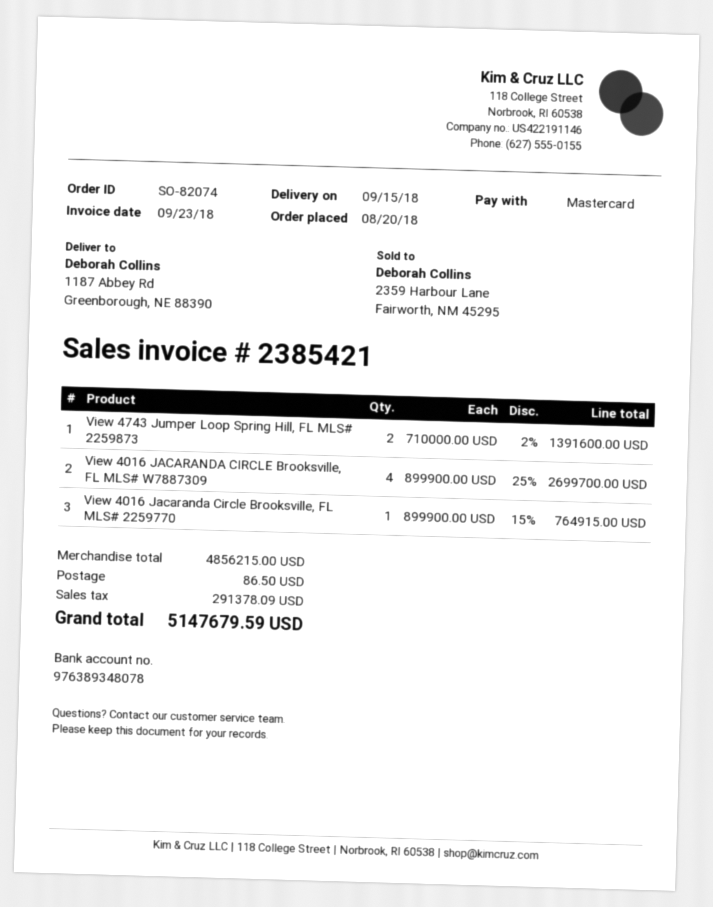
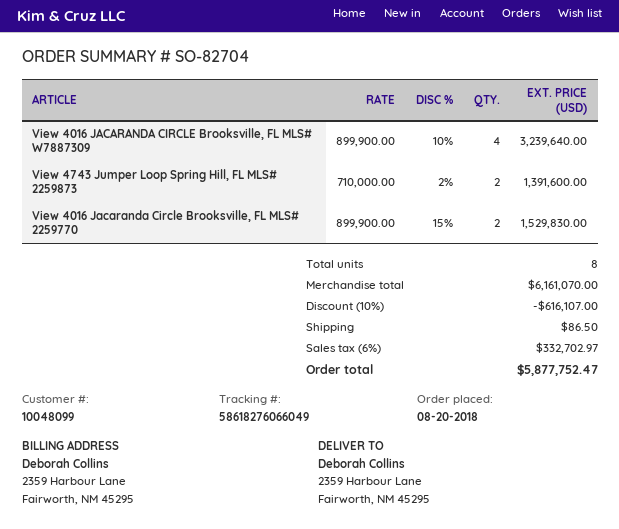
order number: SO-82074 -> SO-82704
ship to: 1187 Abbey Rd, Greenborough, NE 88390 -> 2359 Harbour Lane, Fairworth, NM 45295
View 4016 JACARANDA CIRCLE Brooksville, FL MLS# W7887309: 4 x 899900.00 - 25% = 2699700.00 -> 4 x 899900.00 - 10% = 3239640.00
View 4016 Jacaranda Circle Brooksville, FL MLS# 2259770: 1 x 899900.00 - 15% = 764915.00 -> 2 x 899900.00 - 15% = 1529830.00
subtotal: 4856215.00 -> 6161070.00
discount: none -> 10% = 616107.00
tax: 291378.09 -> 332702.97
total: 5147679.59 -> 5877752.47

